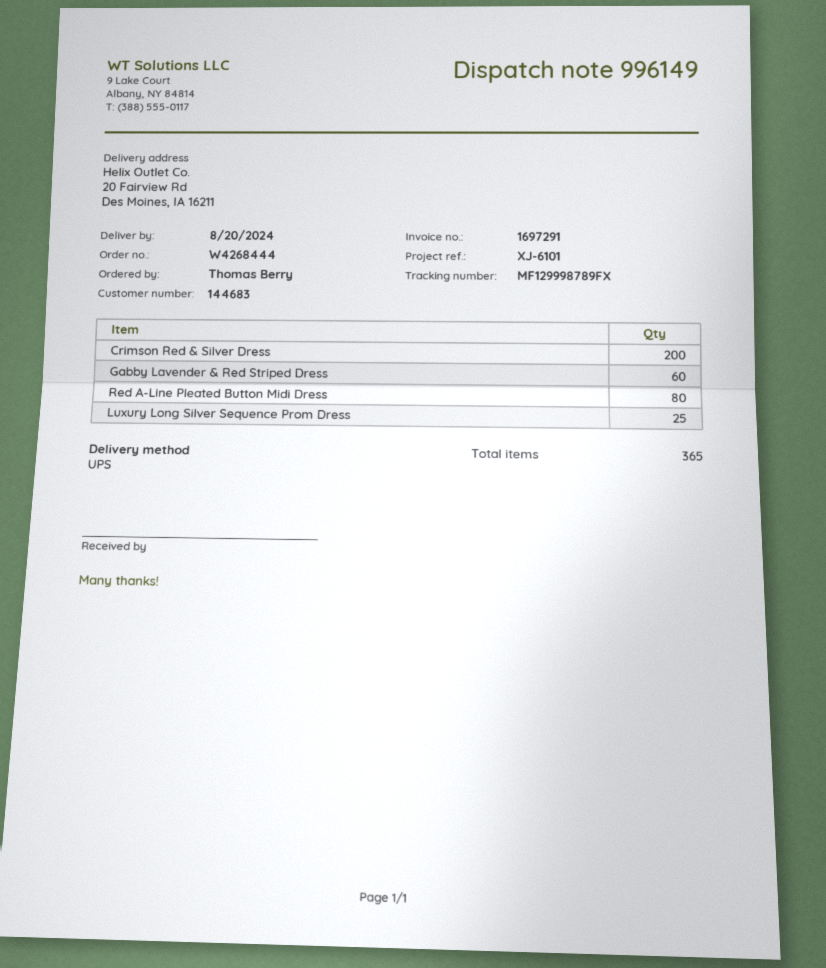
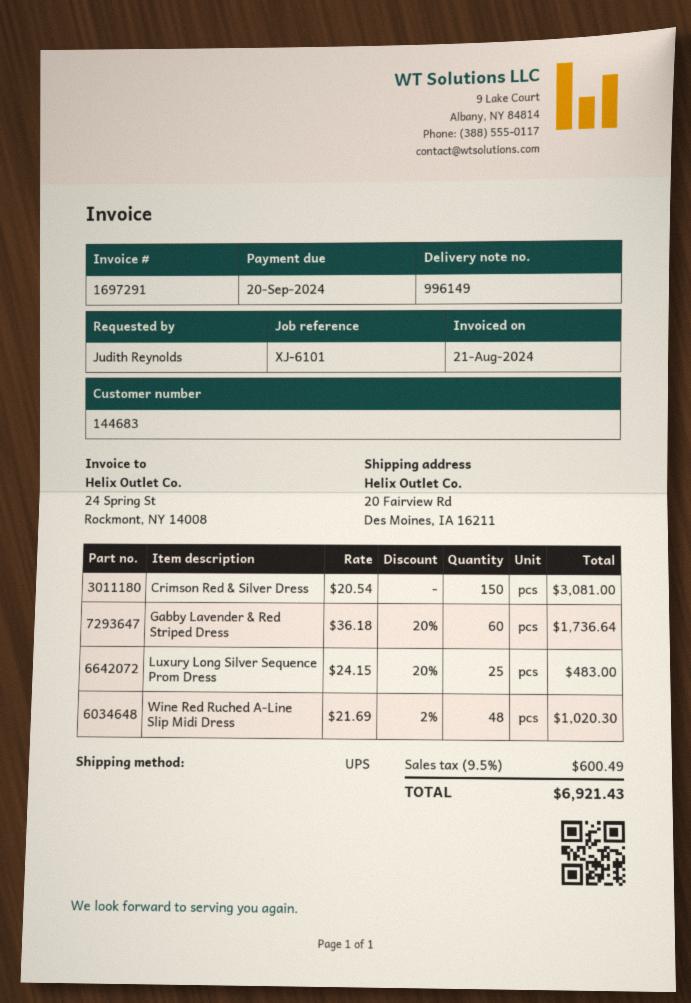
ordered by: Thomas Berry -> Judith Reynolds
Crimson Red & Silver Dress: 200 -> 150
Red A-Line Pleated Button Midi Dress: 80 -> none
Wine Red Ruched A-Line Slip Midi Dress: none -> 48

